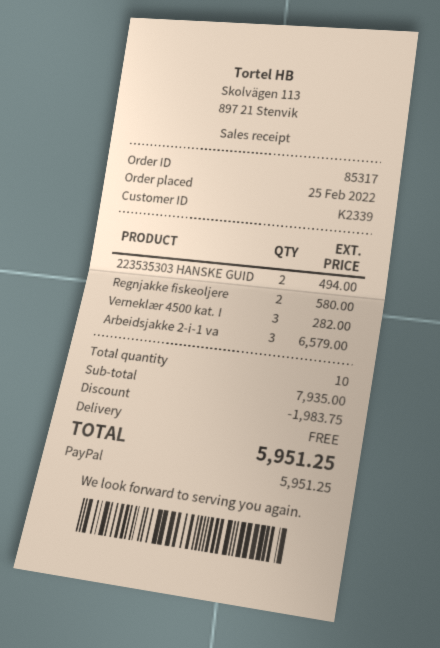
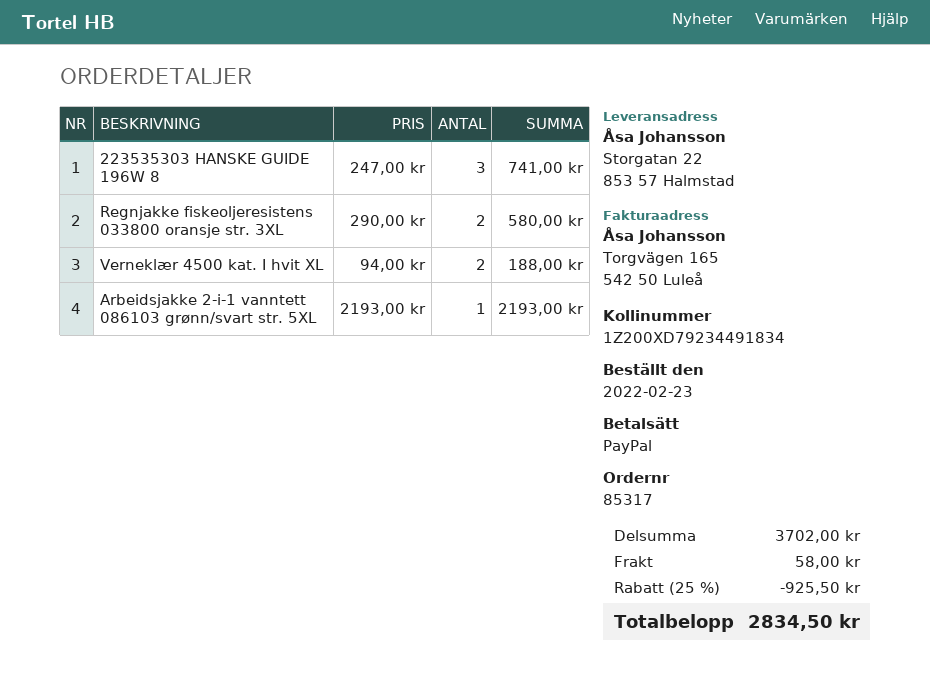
order date: 2022-02-25 -> 2022-02-23
223535303 HANSKE GUID: 2 for 494.00 -> 3 for 741.00
Verneklær 4500 kat. I: 3 for 282.00 -> 2 for 188.00
Arbeidsjakke 2-i-1 va: 3 for 6579.00 -> 1 for 2193.00
subtotal: 7935.00 -> 3702.00
discount: 1983.75 -> 925.50
shipping: 0.00 -> 58.00
total: 5951.25 -> 2834.50

